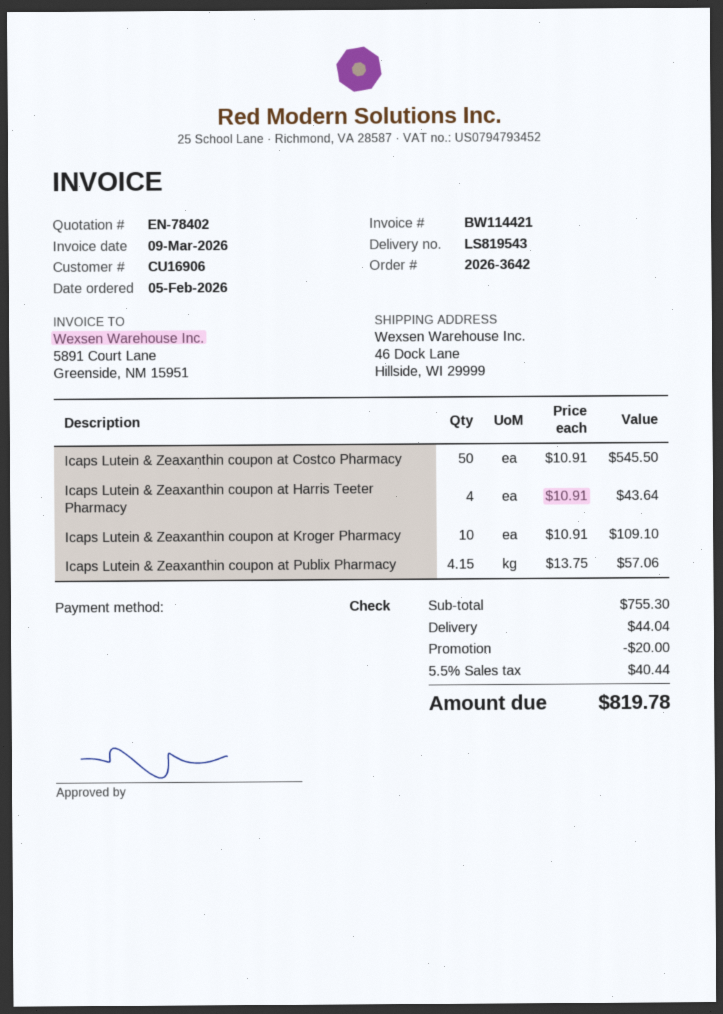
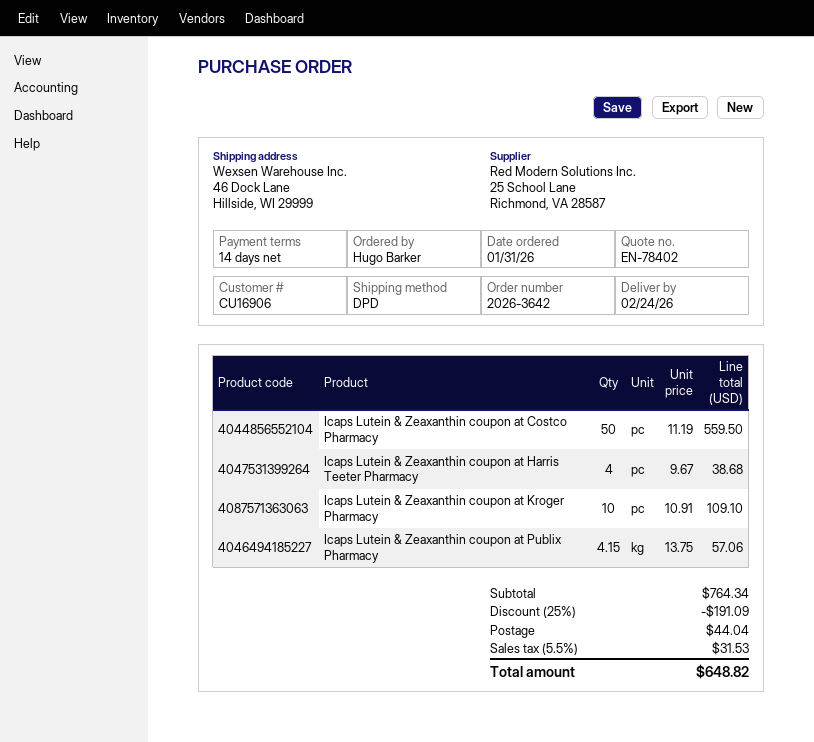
order date: 2026-02-05 -> 2026-01-31
Icaps Lutein & Zeaxanthin coupon at Costco Pharmacy: 50 x 10.91 = 545.50 -> 50 x 11.19 = 559.50
Icaps Lutein & Zeaxanthin coupon at Harris Teeter Pharmacy: 4 x 10.91 = 43.64 -> 4 x 9.67 = 38.68
subtotal: 755.30 -> 764.34
discount: 20.00 -> 191.09
tax: 5.5% = 40.44 -> 5.5% = 31.53
total: 819.78 -> 648.82

